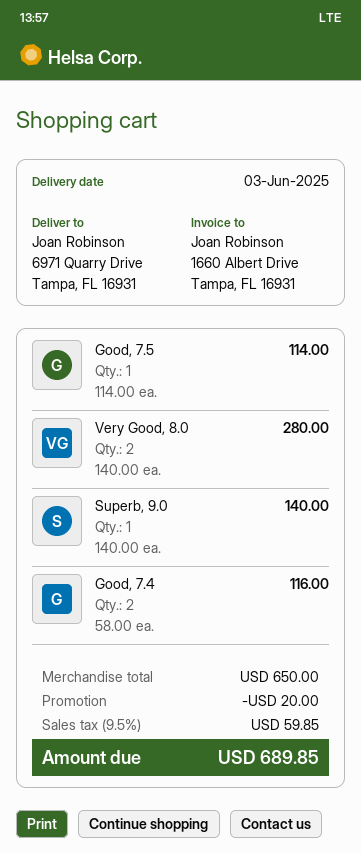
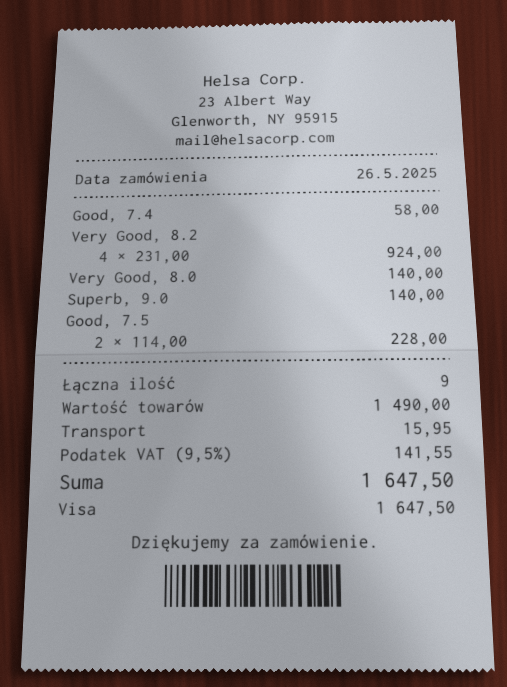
Good, 7.5: 1 x 114.00 = 114.00 -> 2 x 114.00 = 228.00
Very Good, 8.0: 2 x 140.00 = 280.00 -> 1 x 140.00 = 140.00
Good, 7.4: 2 x 58.00 = 116.00 -> 1 x 58.00 = 58.00
Very Good, 8.2: none -> 4 x 231.00 = 924.00
subtotal: 650.00 -> 1490.00
discount: 20.00 -> none
shipping: none -> 15.95
tax: 9.5% = 59.85 -> 9.5% = 141.55
total: 689.85 -> 1647.50

